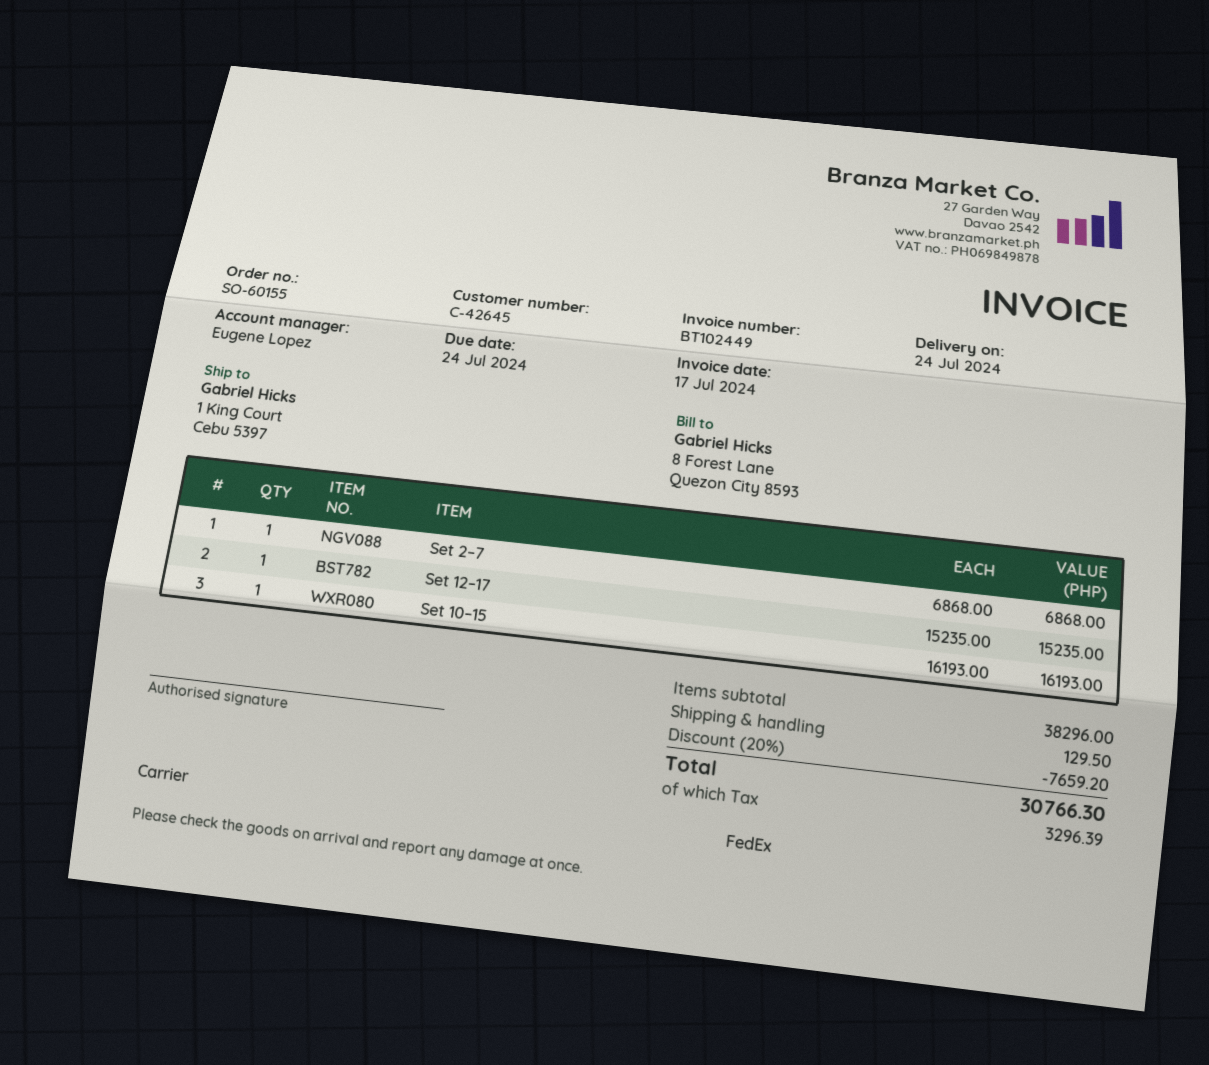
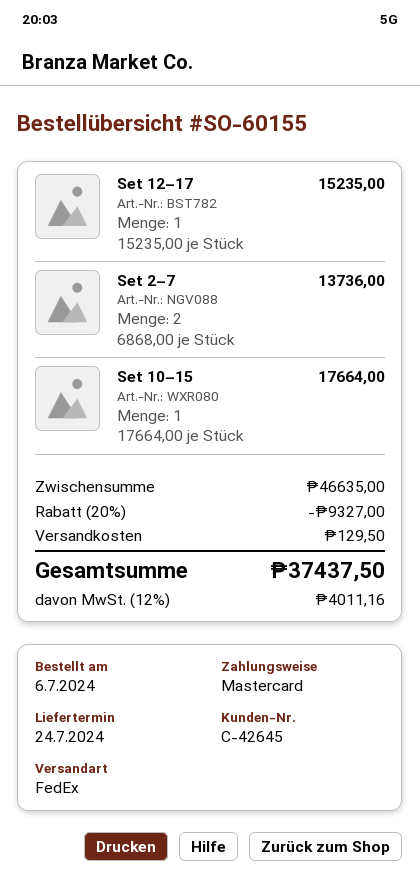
Set 2–7: 1 x 6868.00 = 6868.00 -> 2 x 6868.00 = 13736.00
Set 10–15: 1 x 16193.00 = 16193.00 -> 1 x 17664.00 = 17664.00
subtotal: 38296.00 -> 46635.00
discount: 20% = 7659.20 -> 20% = 9327.00
tax: 3296.39 -> 4011.16
total: 30766.30 -> 37437.50

